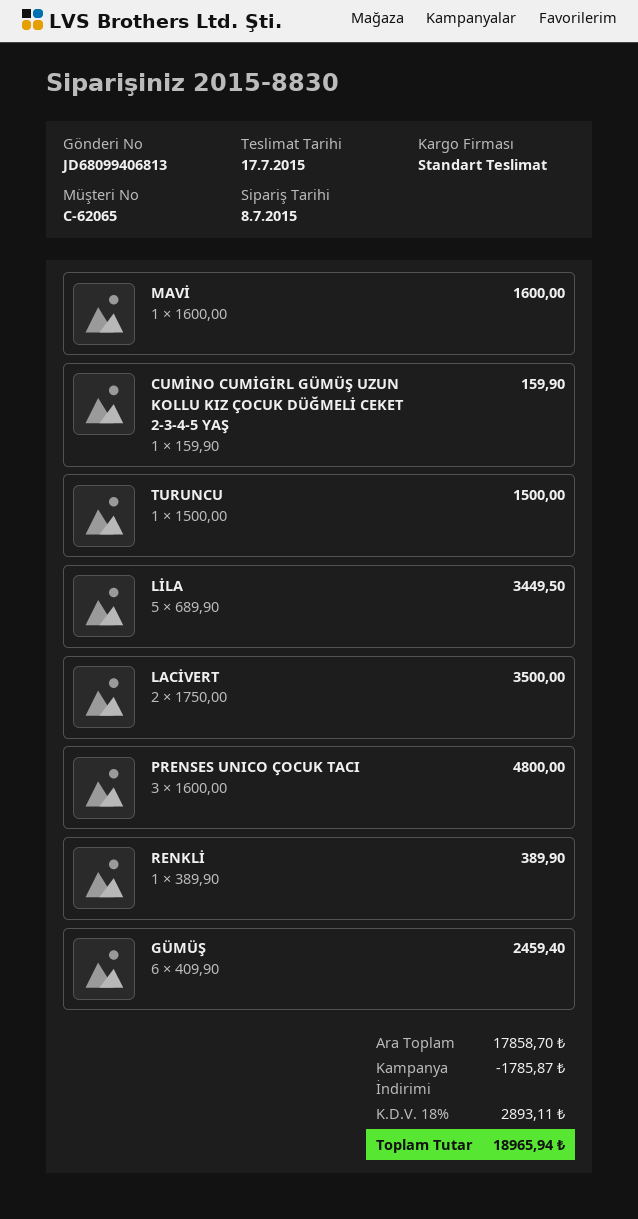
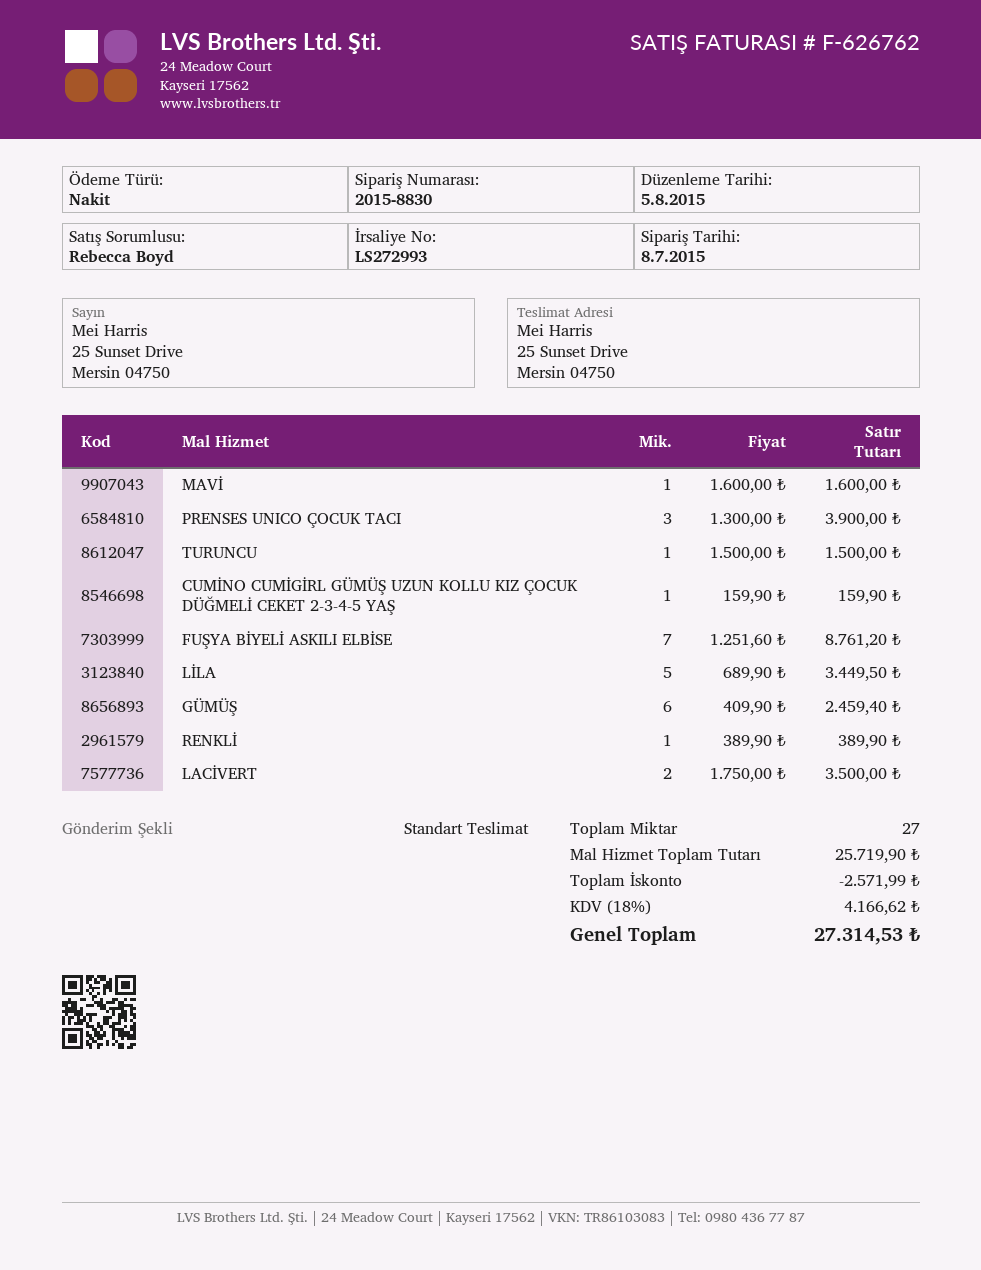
PRENSES UNICO ÇOCUK TACI: 3 x 1600.00 = 4800.00 -> 3 x 1300.00 = 3900.00
FUŞYA BİYELİ ASKILI ELBİSE: none -> 7 x 1251.60 = 8761.20
subtotal: 17858.70 -> 25719.90
discount: 1785.87 -> 2571.99
tax: 18% = 2893.11 -> 18% = 4166.62
total: 18965.94 -> 27314.53

